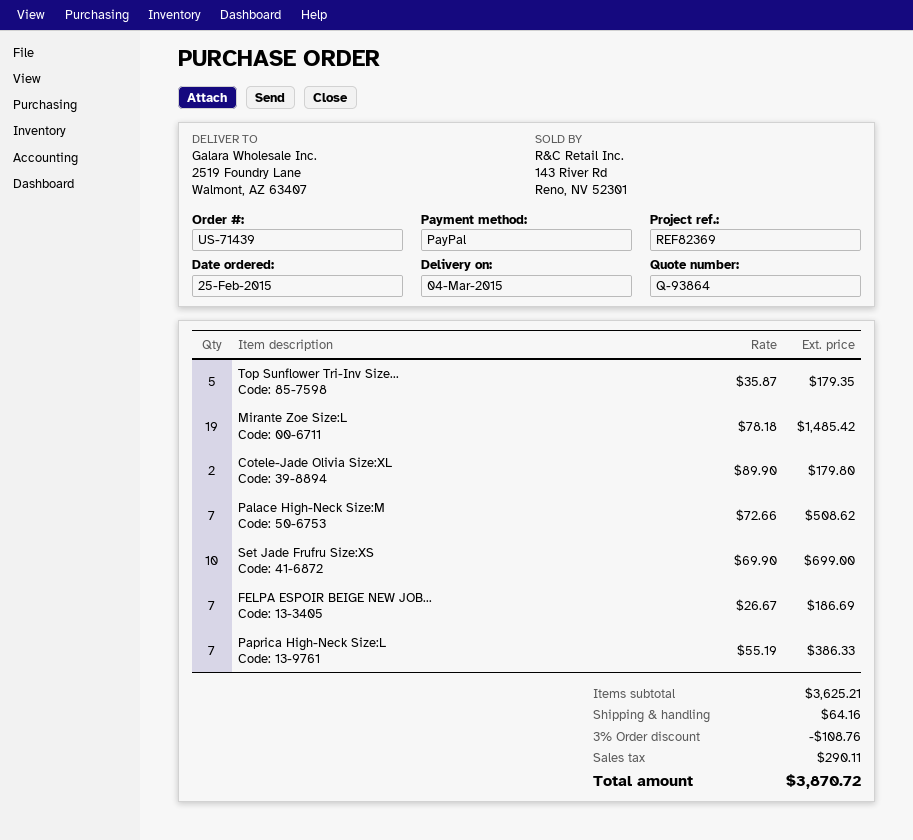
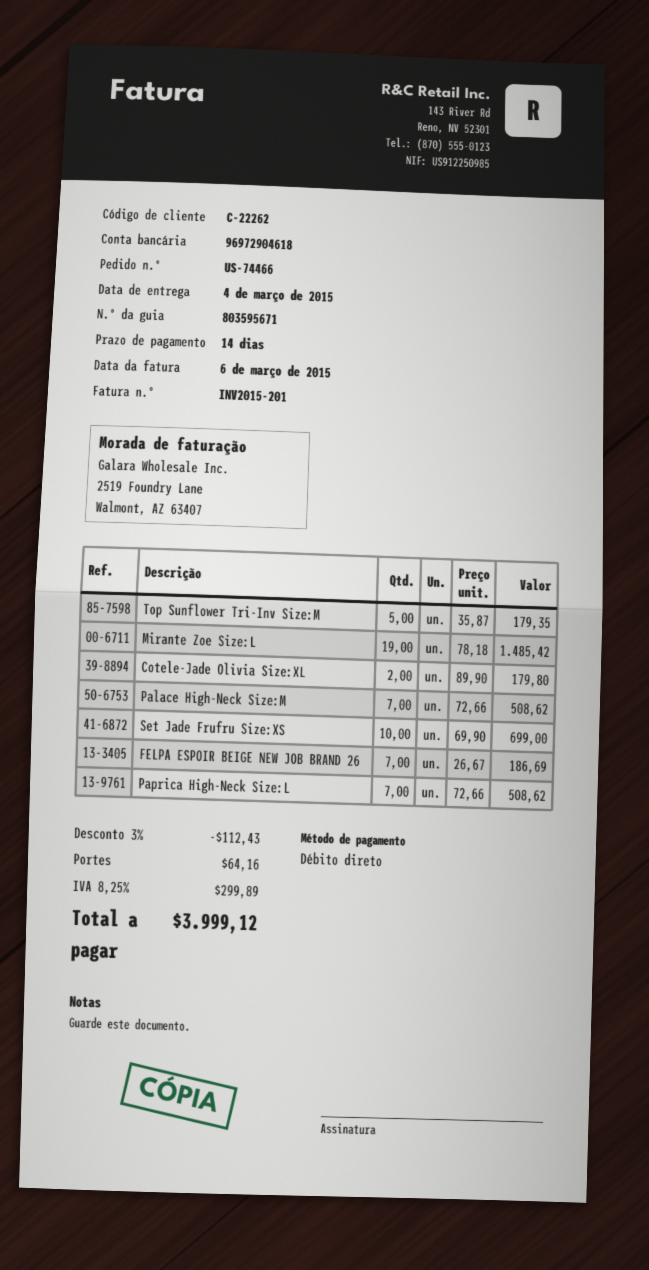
order number: US-71439 -> US-74466
payment method: PayPal -> direct debit
Paprica High-Neck Size:L: 7 x 55.19 = 386.33 -> 7 x 72.66 = 508.62
discount: 3% = 108.76 -> 3% = 112.43
tax: 290.11 -> 299.89
total: 3870.72 -> 3999.12

